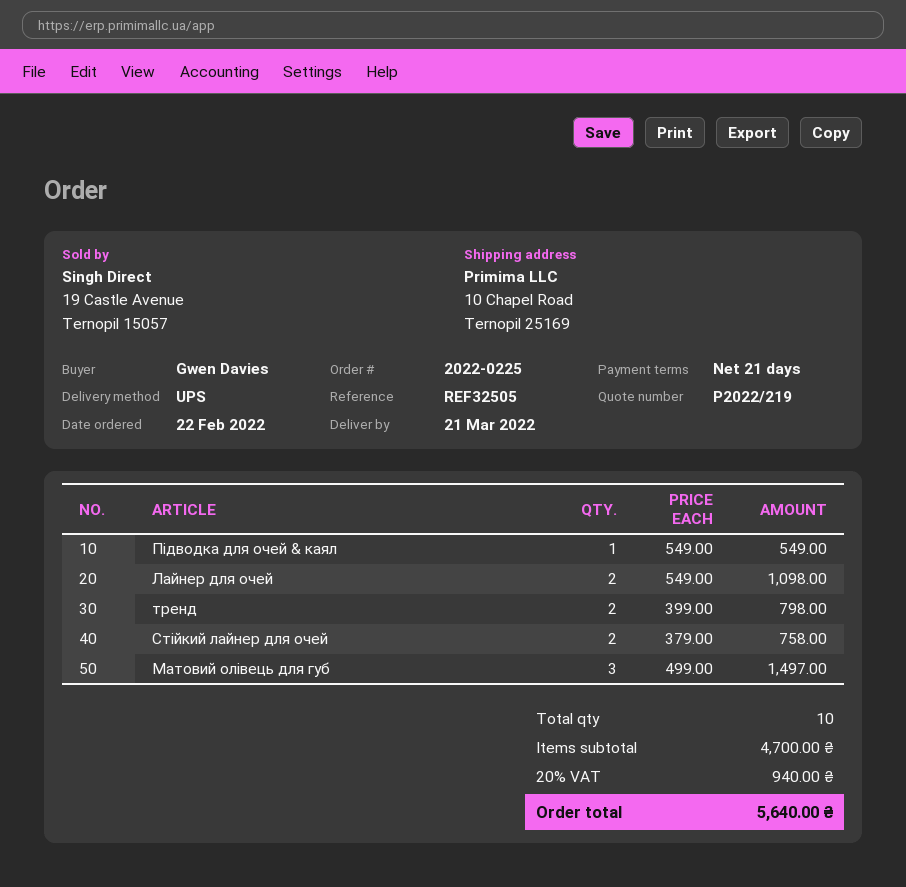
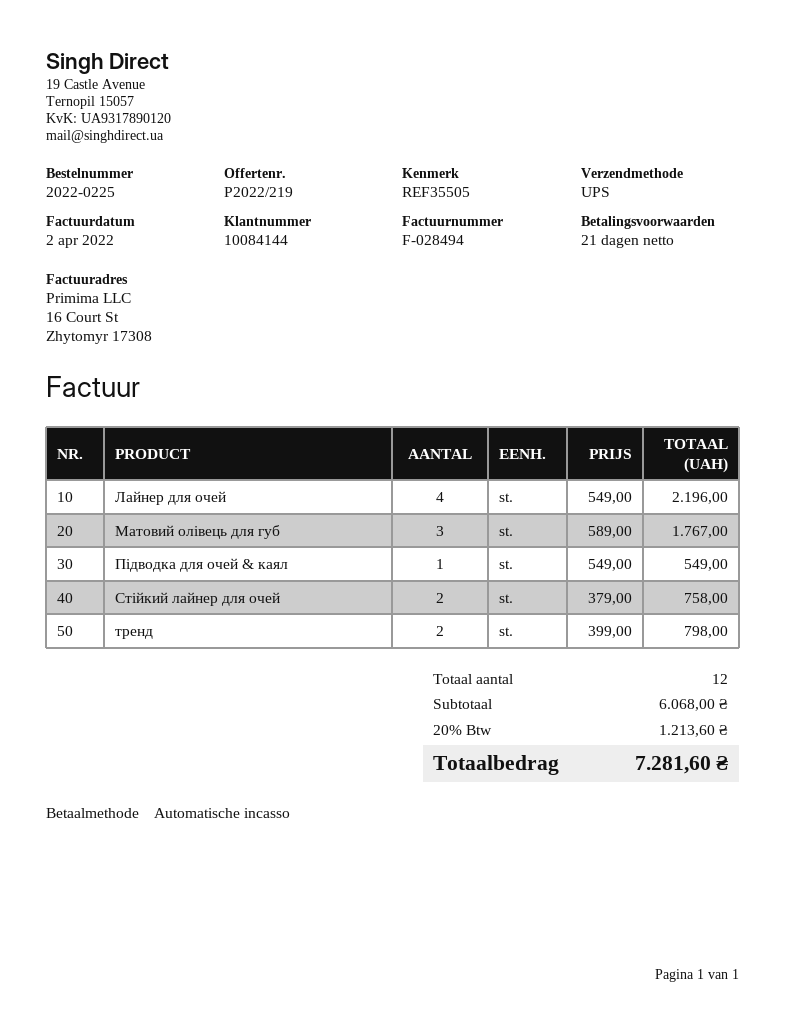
reference: REF32505 -> REF35505
Лайнер для очей: 2 x 549.00 = 1098.00 -> 4 x 549.00 = 2196.00
Матовий олівець для губ: 3 x 499.00 = 1497.00 -> 3 x 589.00 = 1767.00
total quantity: 10 -> 12
subtotal: 4700.00 -> 6068.00
tax: 20% = 940.00 -> 20% = 1213.60
total: 5640.00 -> 7281.60

